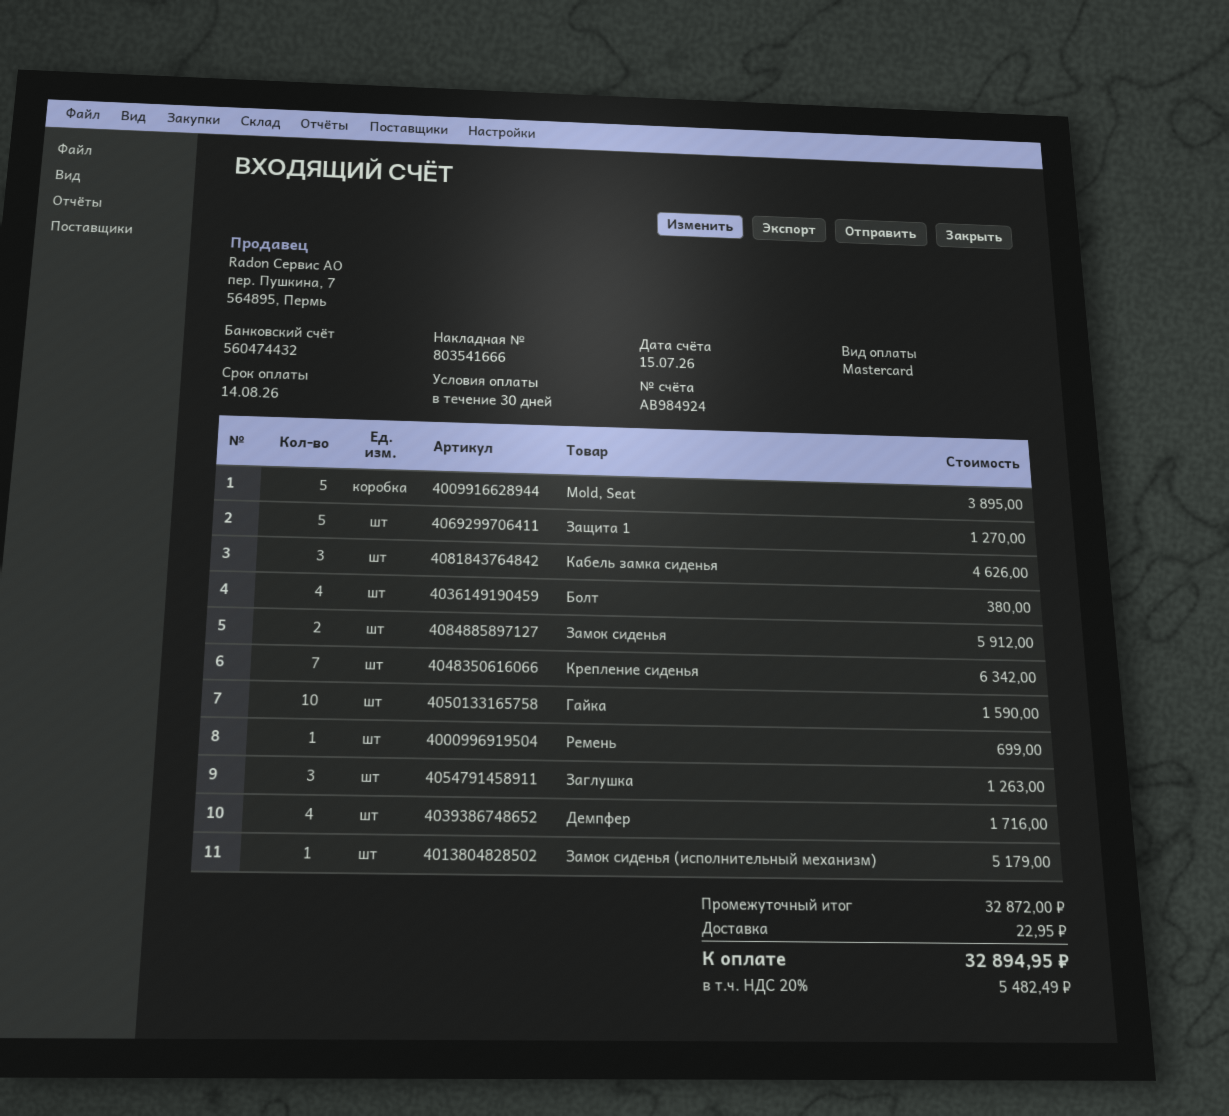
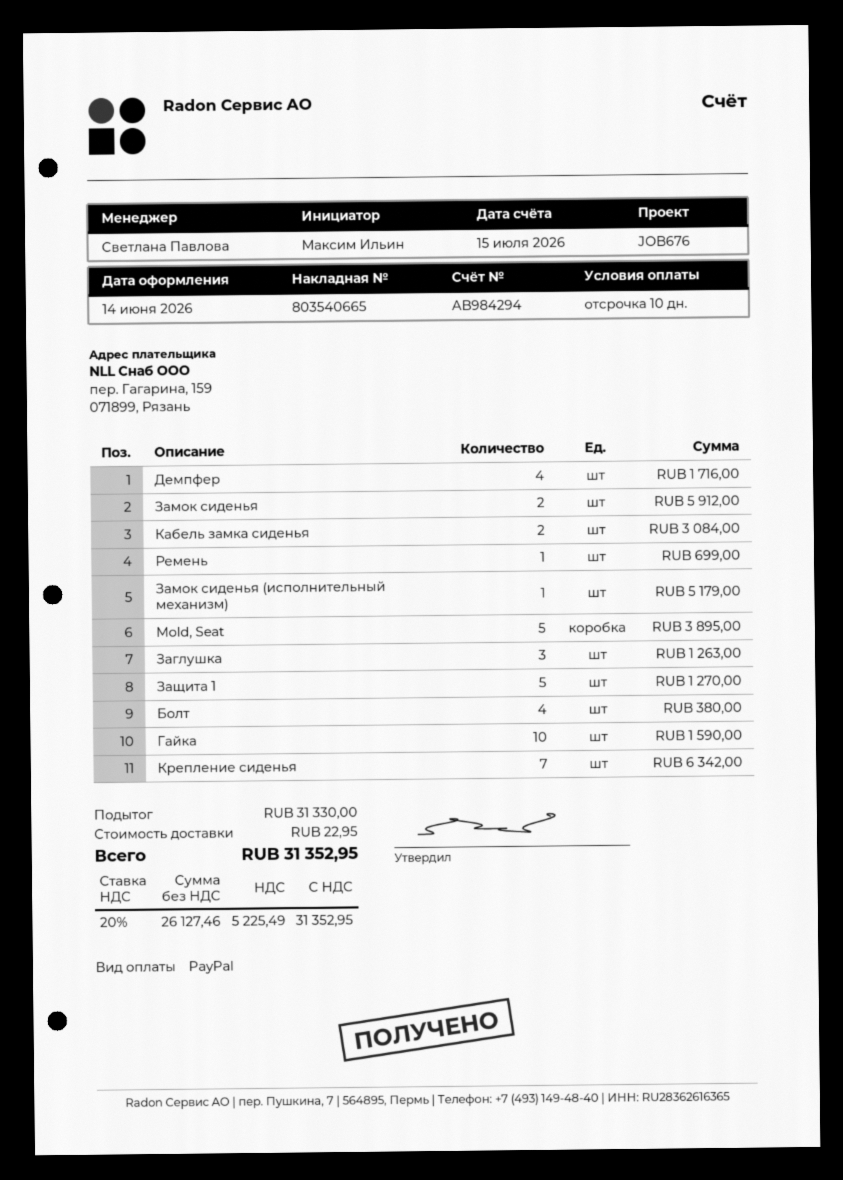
delivery note number: 803541666 -> 803540665
invoice number: AB984924 -> AB984294
payment terms: 30 days -> 10 days
payment method: Mastercard -> PayPal
Кабель замка сиденья: 3 for 4626.00 -> 2 for 3084.00
subtotal: 32872.00 -> 31330.00
tax: 20% = 5482.49 -> 20% = 5225.49
total: 32894.95 -> 31352.95

